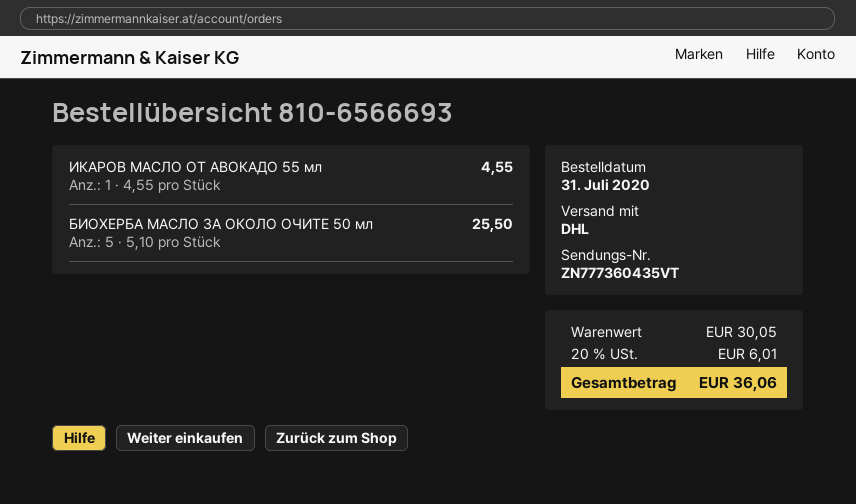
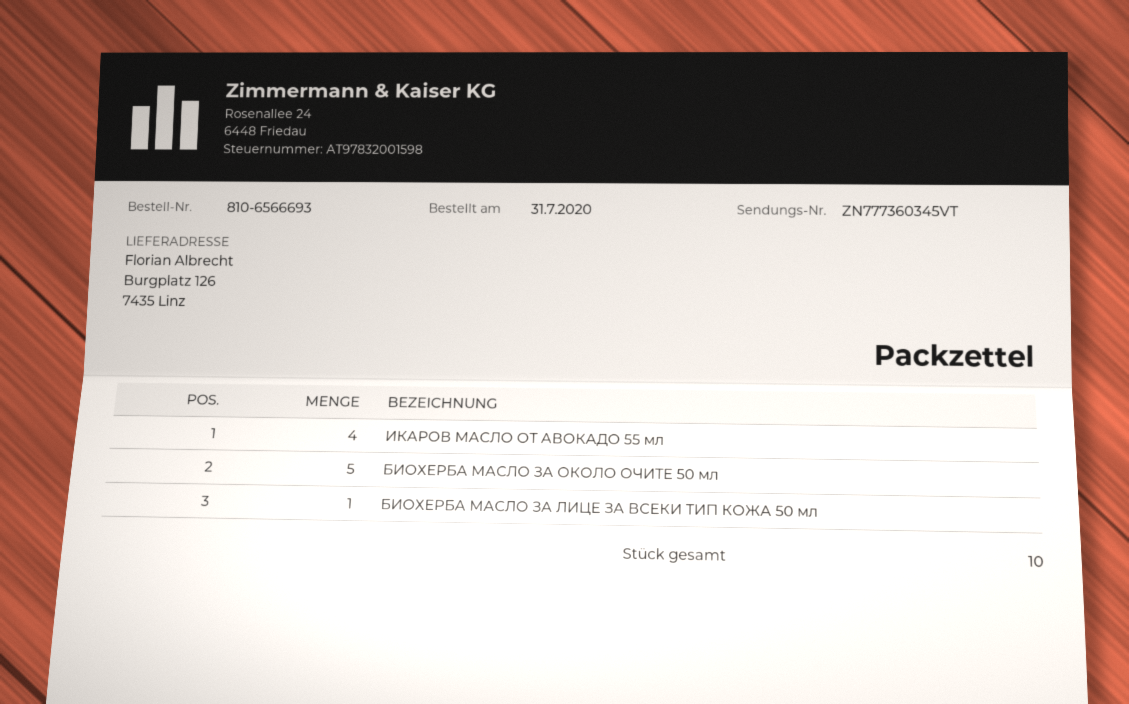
tracking number: ZN777360435VT -> ZN777360345VT
ИКАРОВ МАСЛО ОТ АВОКАДО 55 мл: 1 -> 4
БИОХЕРБА МАСЛО ЗА ЛИЦЕ ЗА ВСЕКИ ТИП КОЖА 50 мл: none -> 1

